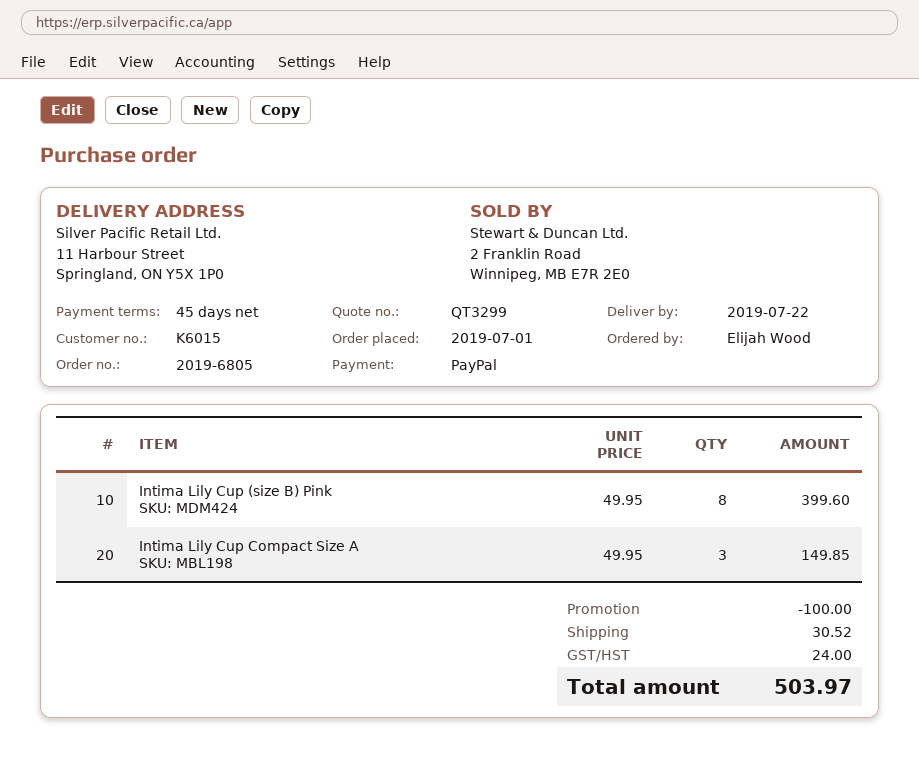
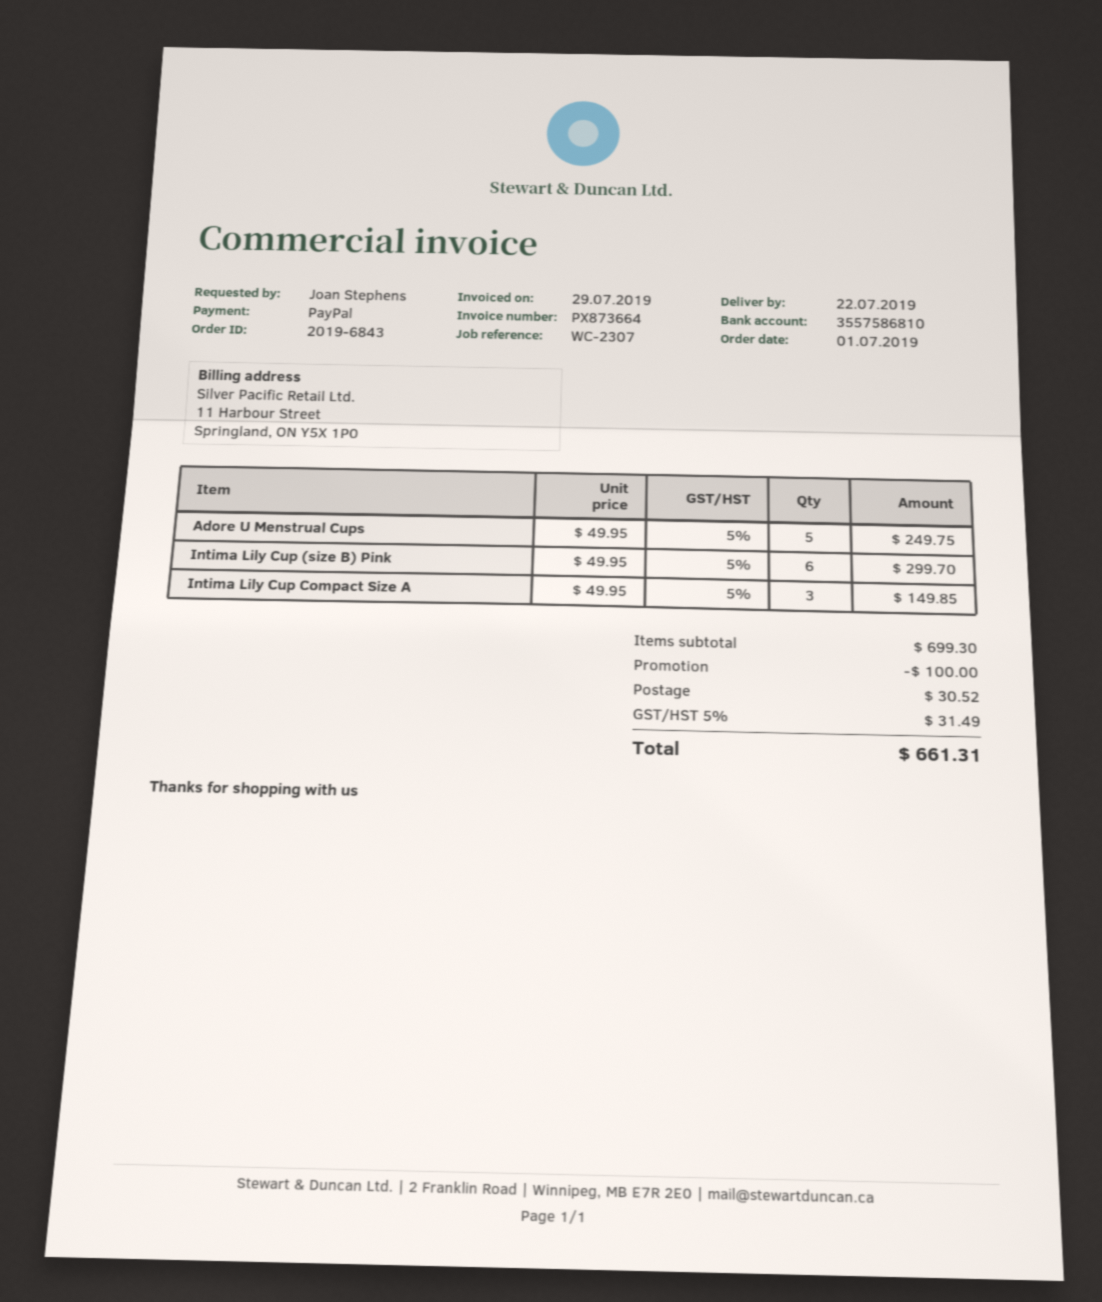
order number: 2019-6805 -> 2019-6843
ordered by: Elijah Wood -> Joan Stephens
Intima Lily Cup (size B) Pink: 8 x 49.95 = 399.60 -> 6 x 49.95 = 299.70
Adore U Menstrual Cups: none -> 5 x 49.95 = 249.75
tax: 24.00 -> 31.49
total: 503.97 -> 661.31

